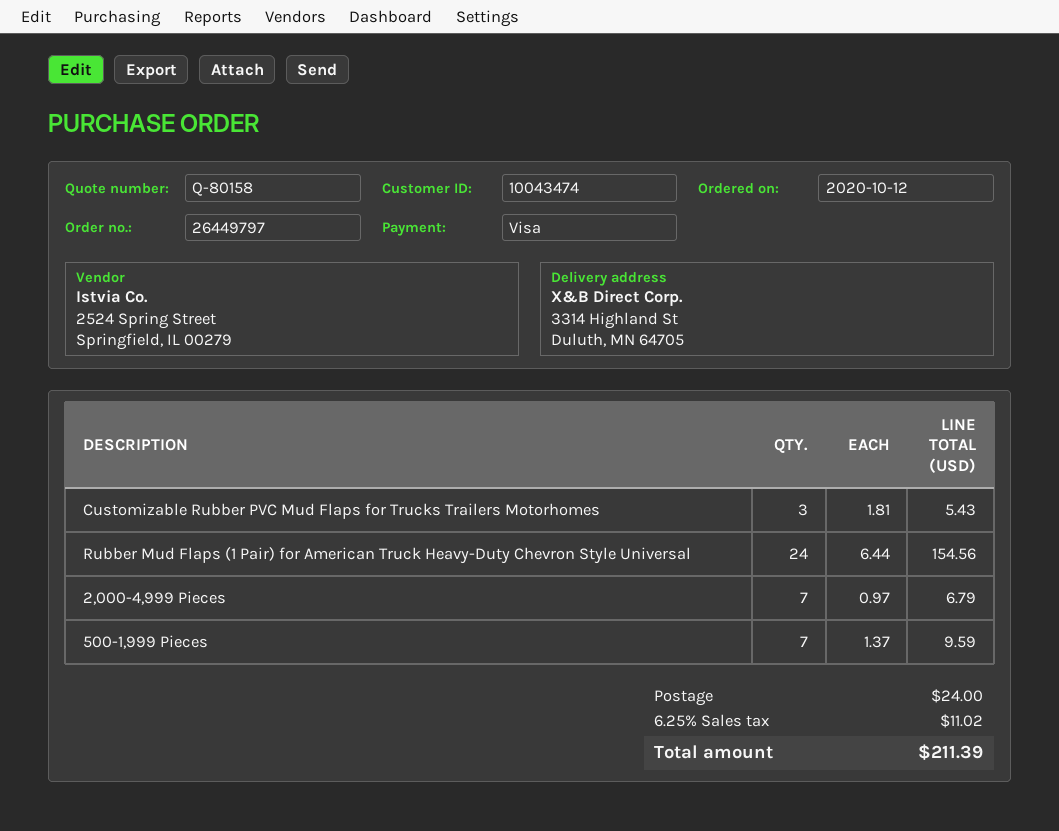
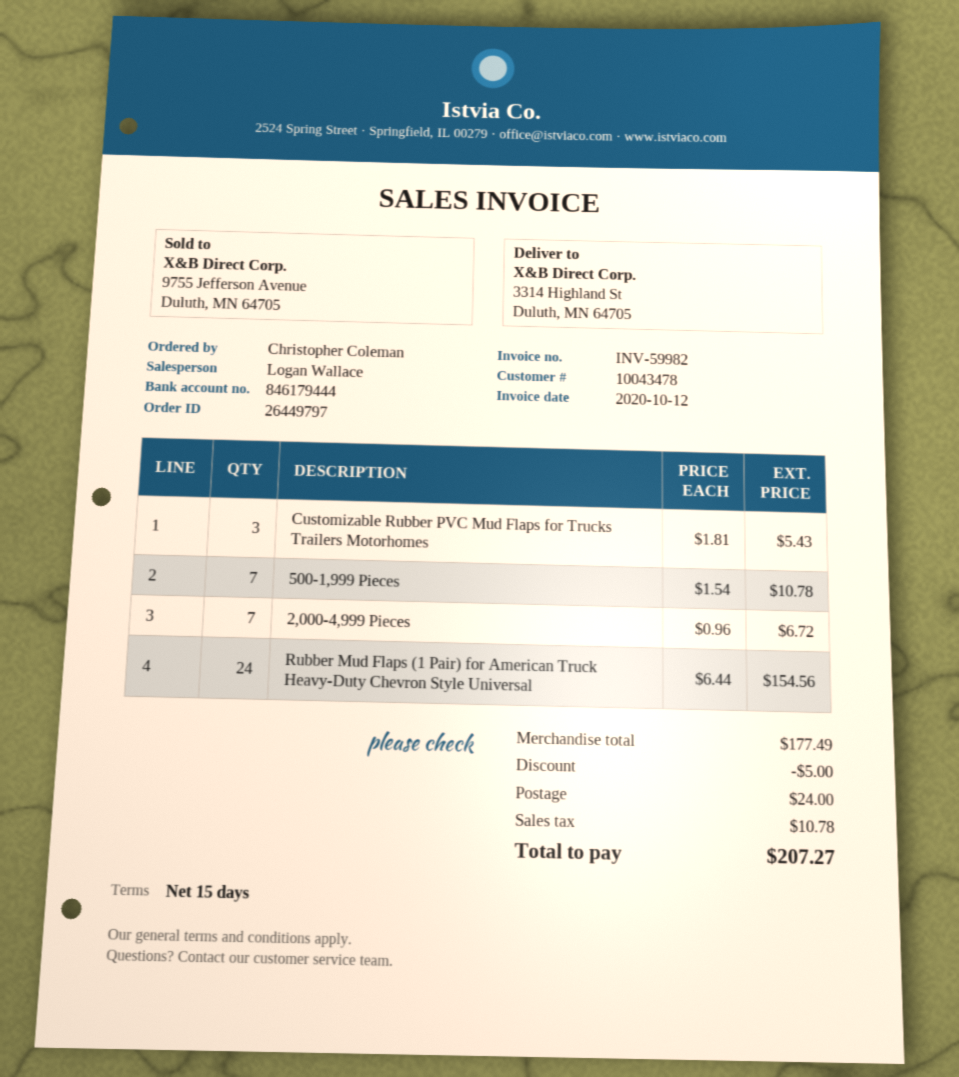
customer number: 10043474 -> 10043478
2,000-4,999 Pieces: 7 x 0.97 = 6.79 -> 7 x 0.96 = 6.72
500-1,999 Pieces: 7 x 1.37 = 9.59 -> 7 x 1.54 = 10.78
discount: none -> 5.00
tax: 11.02 -> 10.78
total: 211.39 -> 207.27

